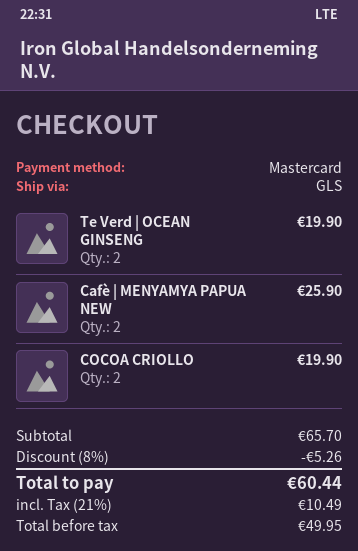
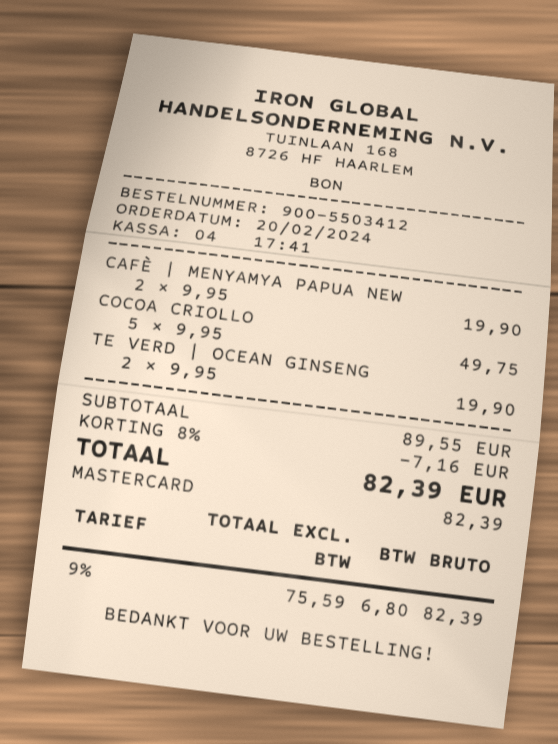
Cafè | MENYAMYA PAPUA NEW: 2 for 25.90 -> 2 for 19.90
COCOA CRIOLLO: 2 for 19.90 -> 5 for 49.75
subtotal: 65.70 -> 89.55
discount: 8% = 5.26 -> 8% = 7.16
net: 49.95 -> 75.59
tax: 21% = 10.49 -> 9% = 6.80
total: 60.44 -> 82.39

